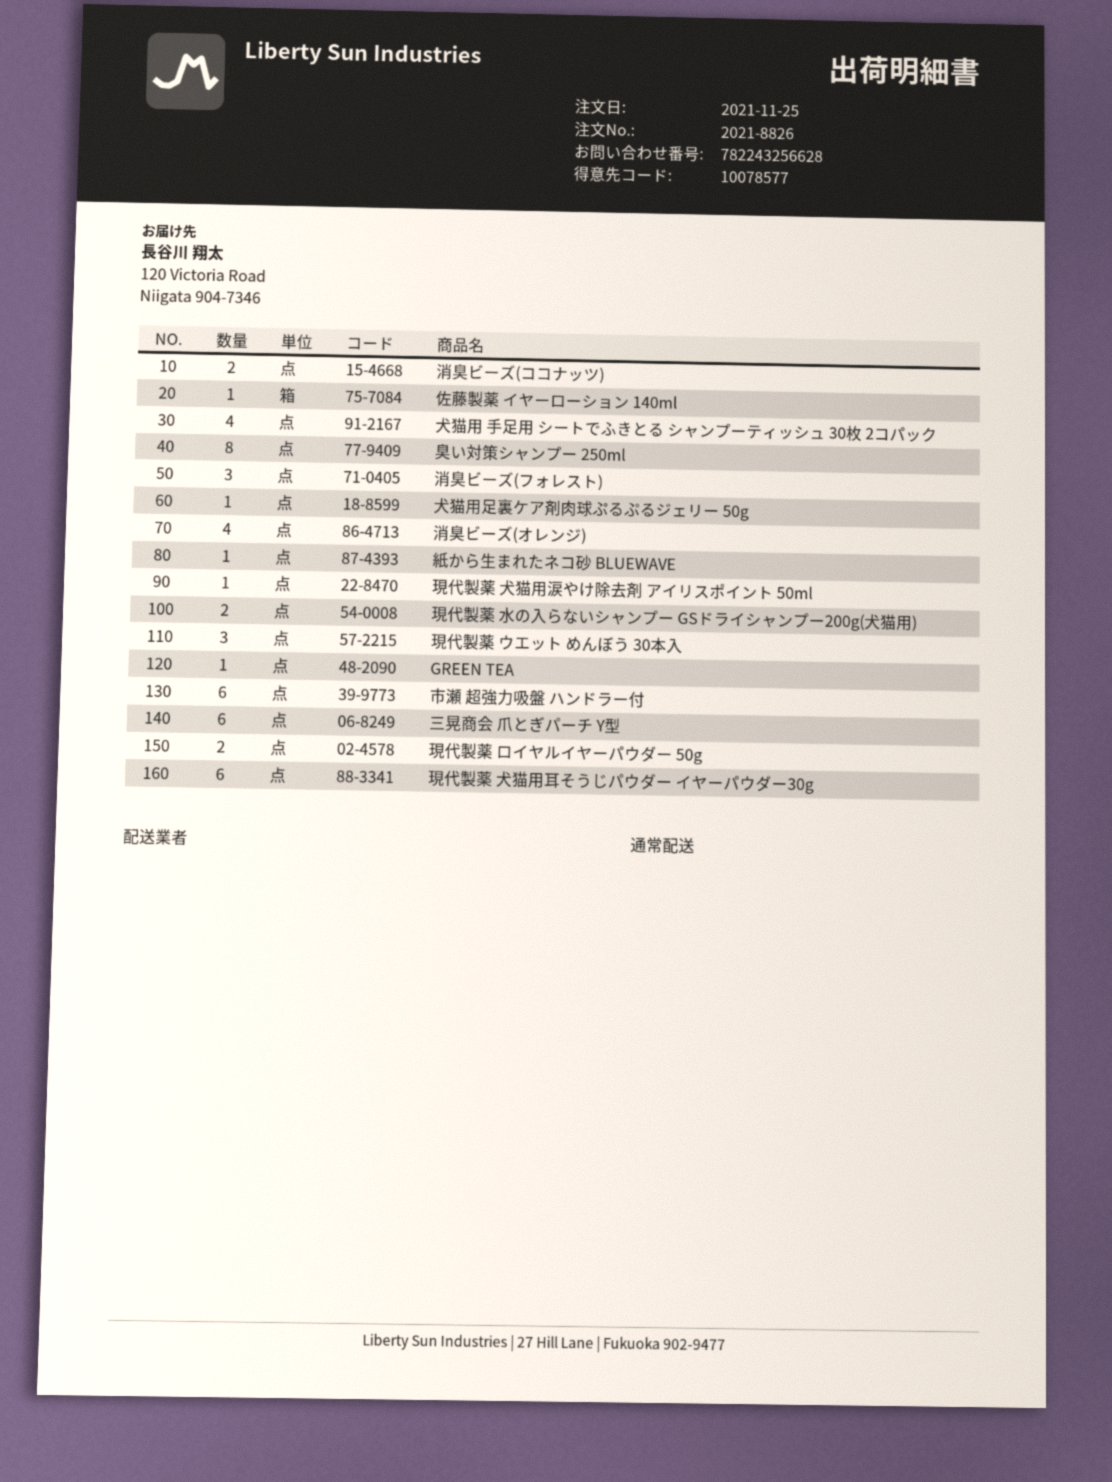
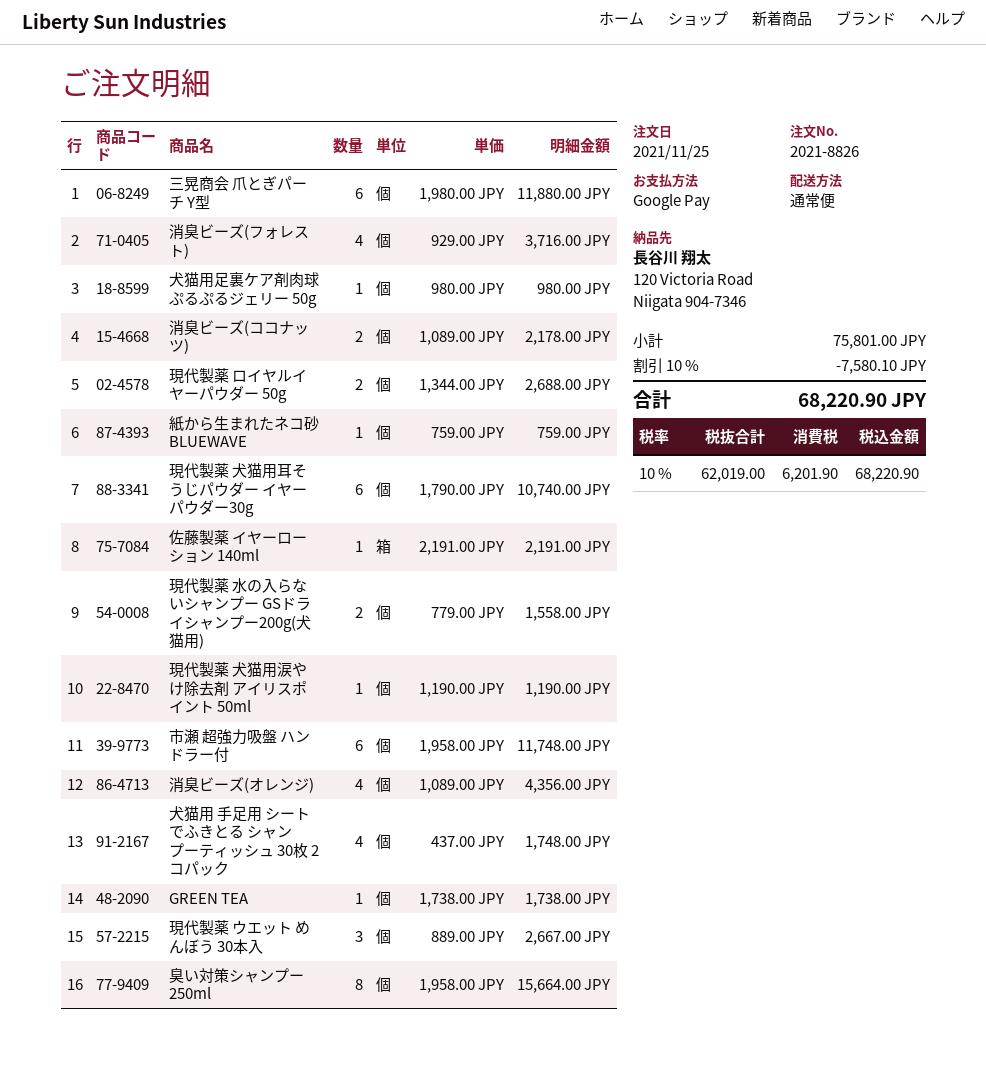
消臭ビーズ(フォレスト): 3 -> 4

